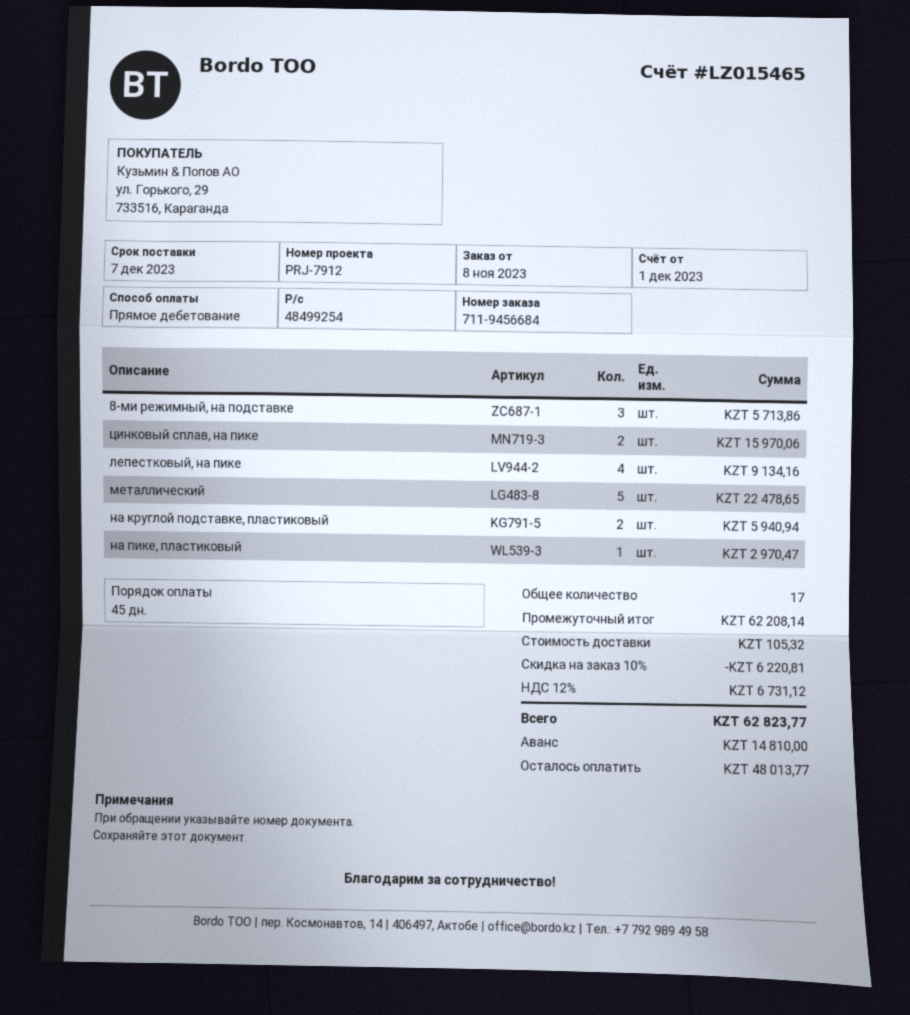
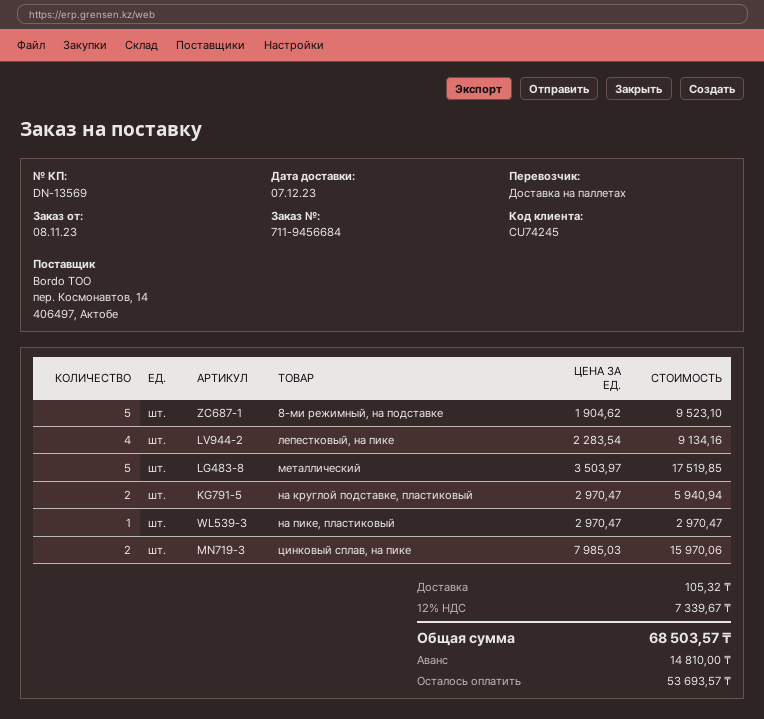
8-ми режимный, на подставке: 3 for 5713.86 -> 5 for 9523.10
металлический: 5 for 22478.65 -> 5 for 17519.85
discount: 10% = 6220.81 -> none
tax: 12% = 6731.12 -> 12% = 7339.67
total: 62823.77 -> 68503.57
balance: 48013.77 -> 53693.57

